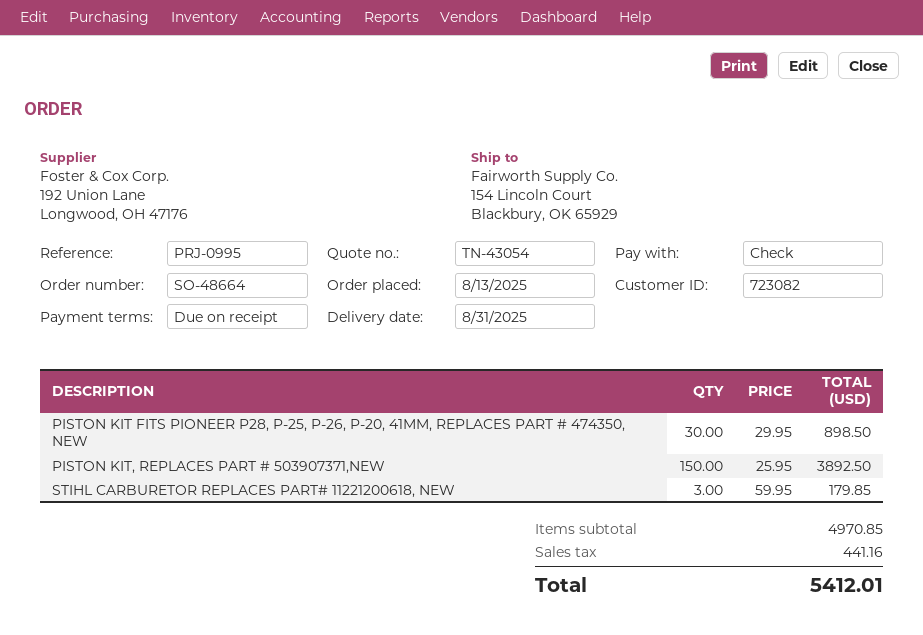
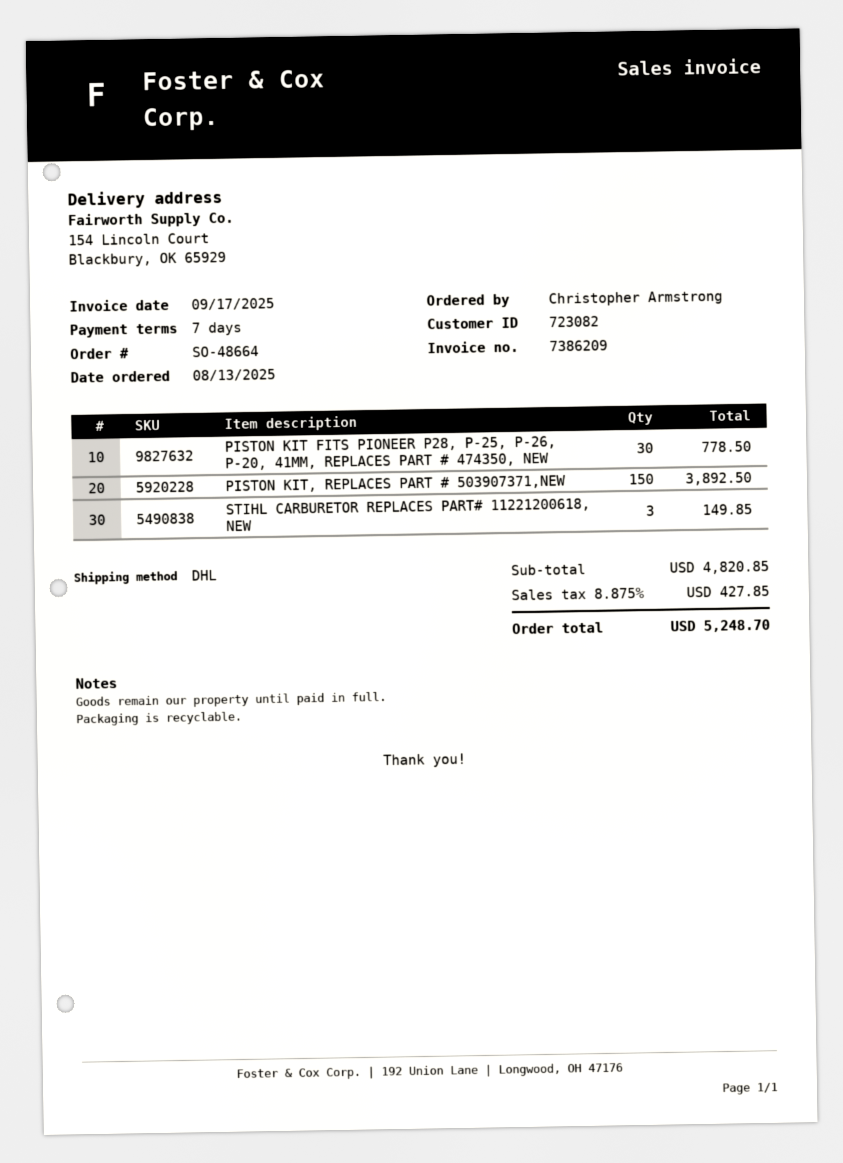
payment terms: on receipt -> 7 days
PISTON KIT FITS PIONEER P28, P-25, P-26, P-20, 41MM, REPLACES PART # 474350, NEW: 30 for 898.50 -> 30 for 778.50
STIHL CARBURETOR REPLACES PART# 11221200618, NEW: 3 for 179.85 -> 3 for 149.85
subtotal: 4970.85 -> 4820.85
tax: 441.16 -> 427.85
total: 5412.01 -> 5248.70

